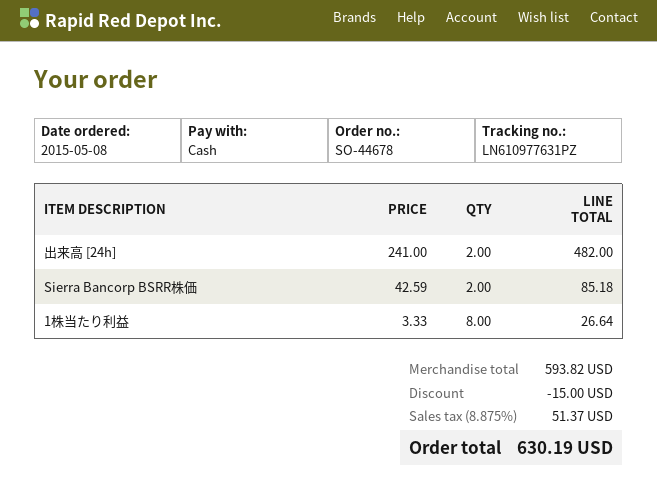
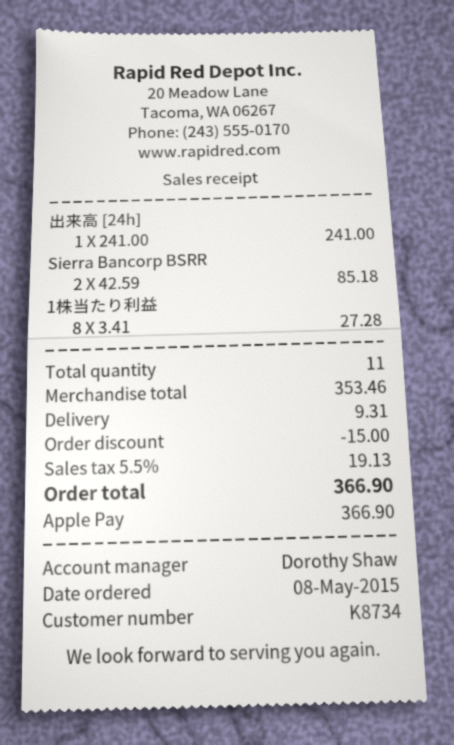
payment method: cash -> Apple Pay
出来高 [24h]: 2 x 241.00 = 482.00 -> 1 x 241.00 = 241.00
1株当たり利益: 8 x 3.33 = 26.64 -> 8 x 3.41 = 27.28
subtotal: 593.82 -> 353.46
shipping: none -> 9.31
tax: 8.875% = 51.37 -> 5.5% = 19.13
total: 630.19 -> 366.90

